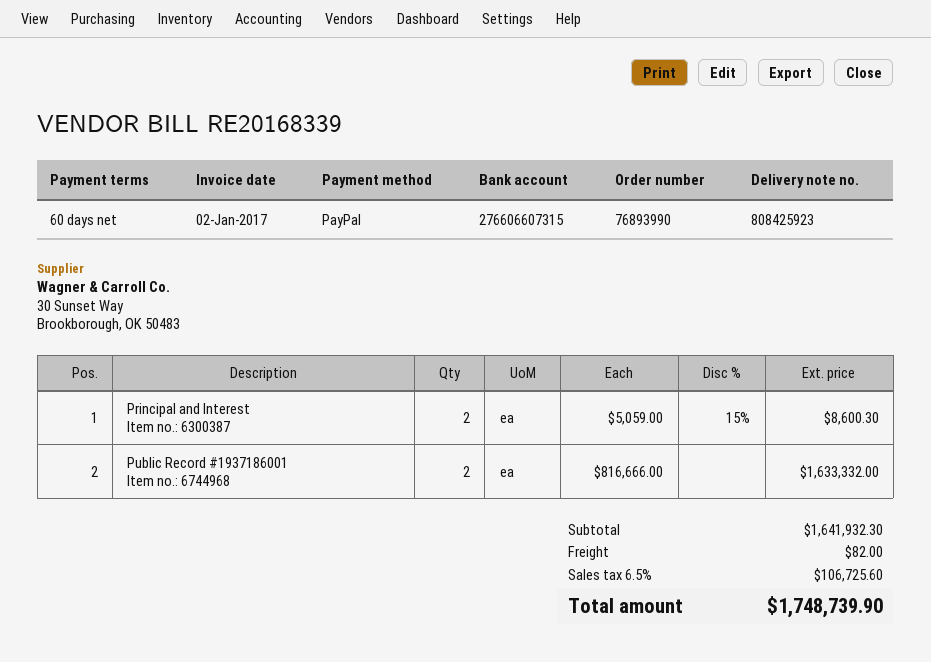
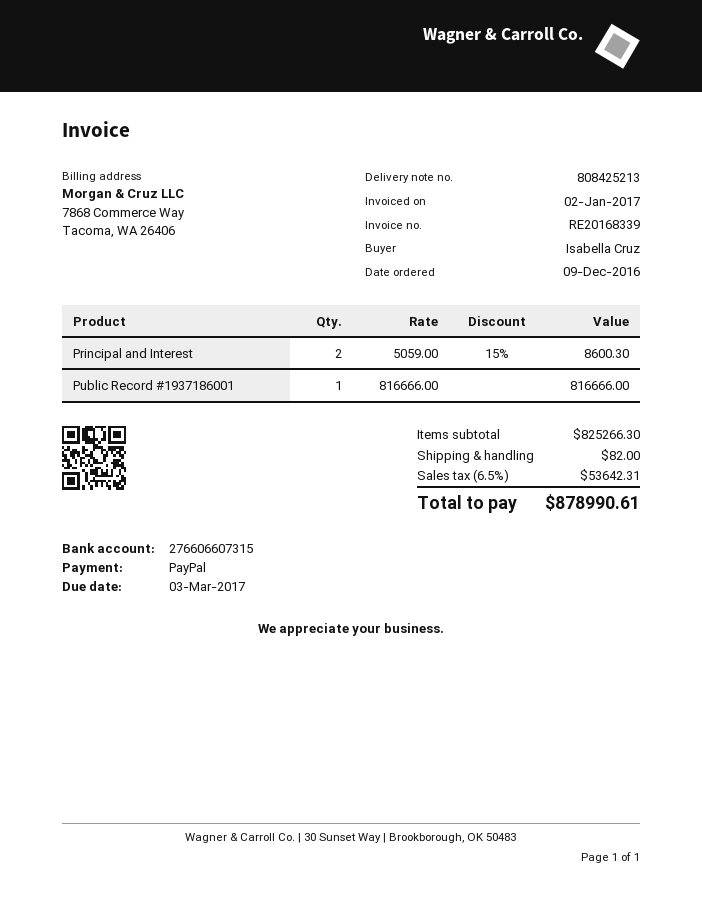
delivery note number: 808425923 -> 808425213
Public Record #1937186001: 2 x 816666.00 = 1633332.00 -> 1 x 816666.00 = 816666.00
subtotal: 1641932.30 -> 825266.30
tax: 6.5% = 106725.60 -> 6.5% = 53642.31
total: 1748739.90 -> 878990.61

